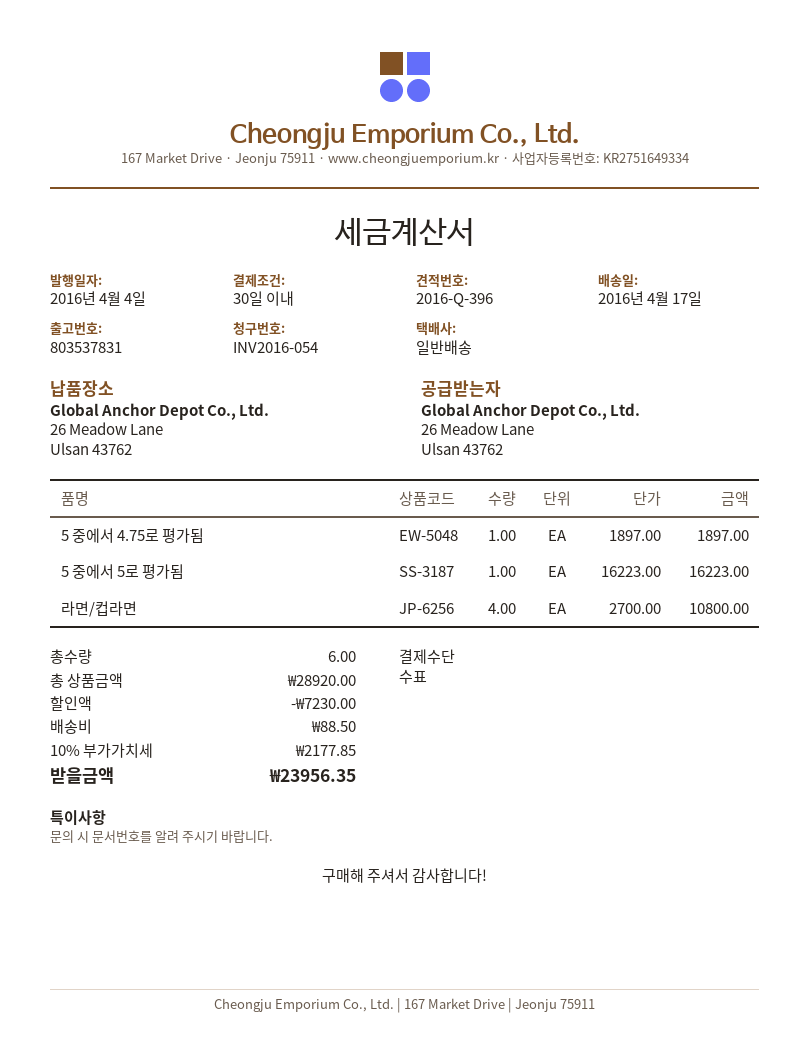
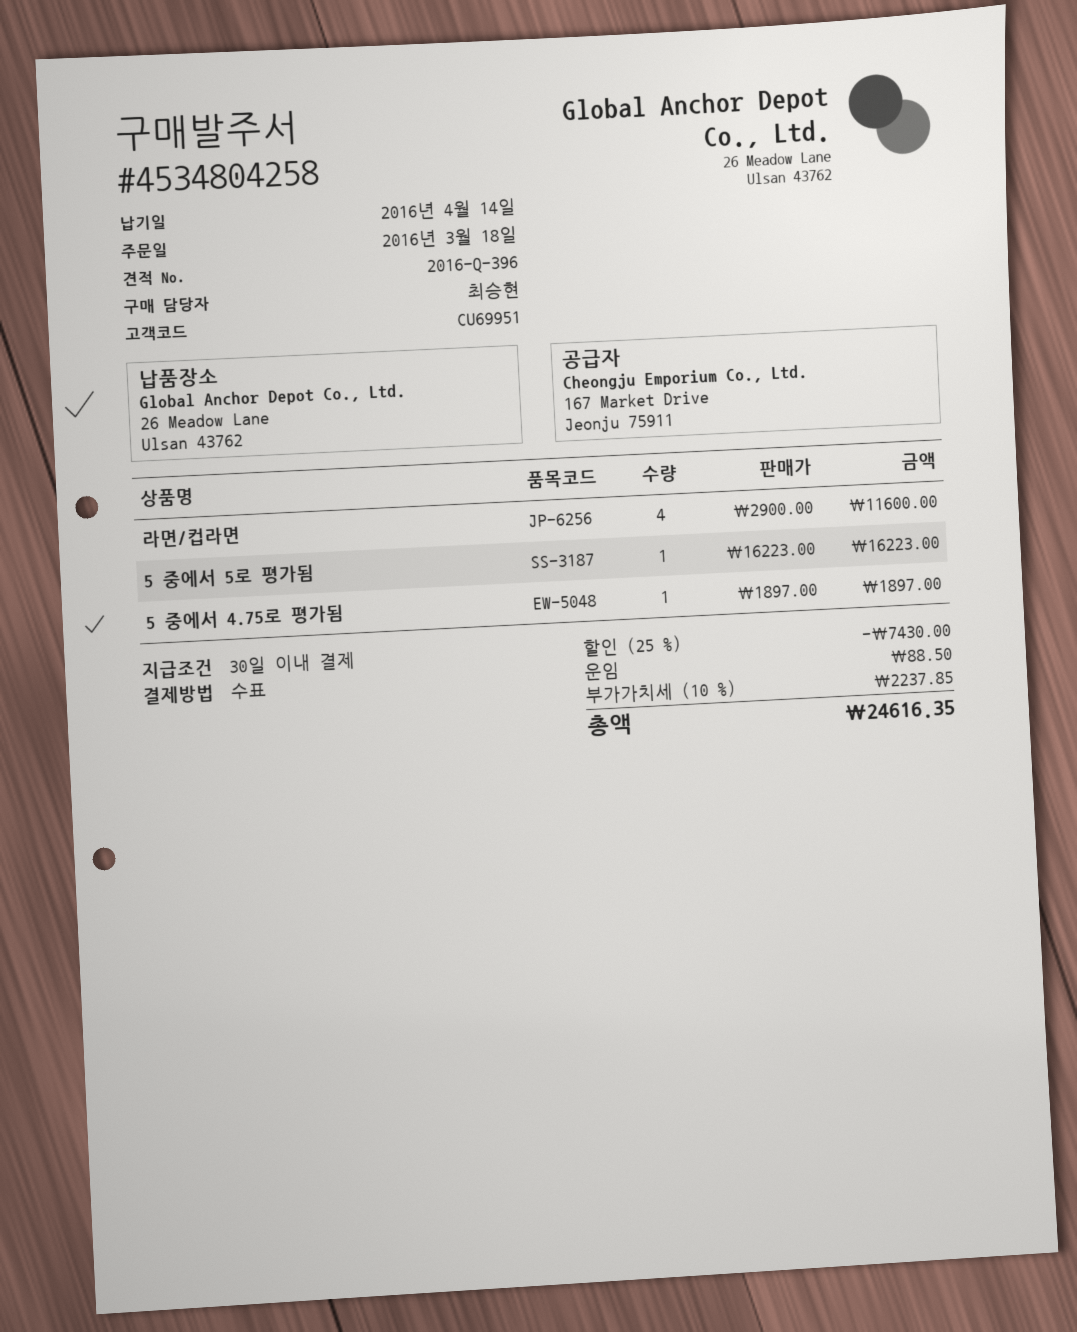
delivery date: 2016-04-17 -> 2016-04-14
라면/컵라면: 4 x 2700.00 = 10800.00 -> 4 x 2900.00 = 11600.00
discount: 7230.00 -> 7430.00
tax: 10% = 2177.85 -> 10% = 2237.85
total: 23956.35 -> 24616.35

